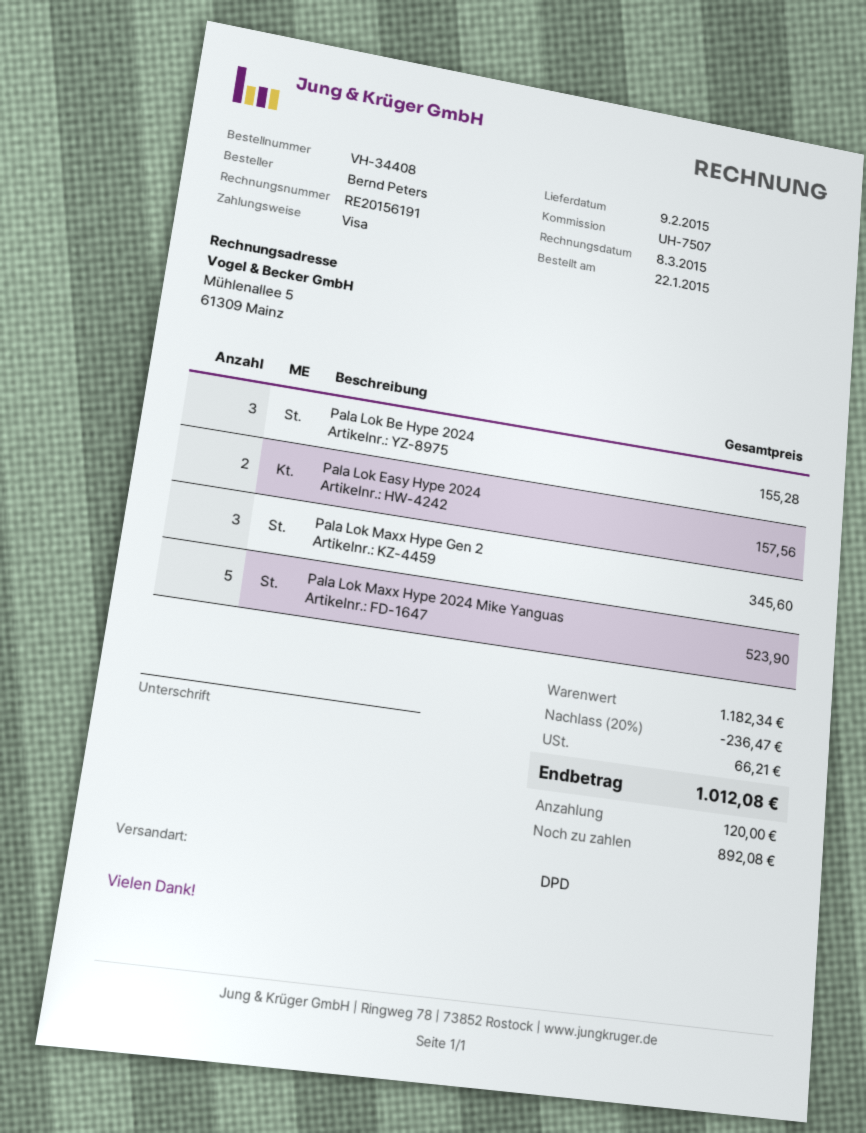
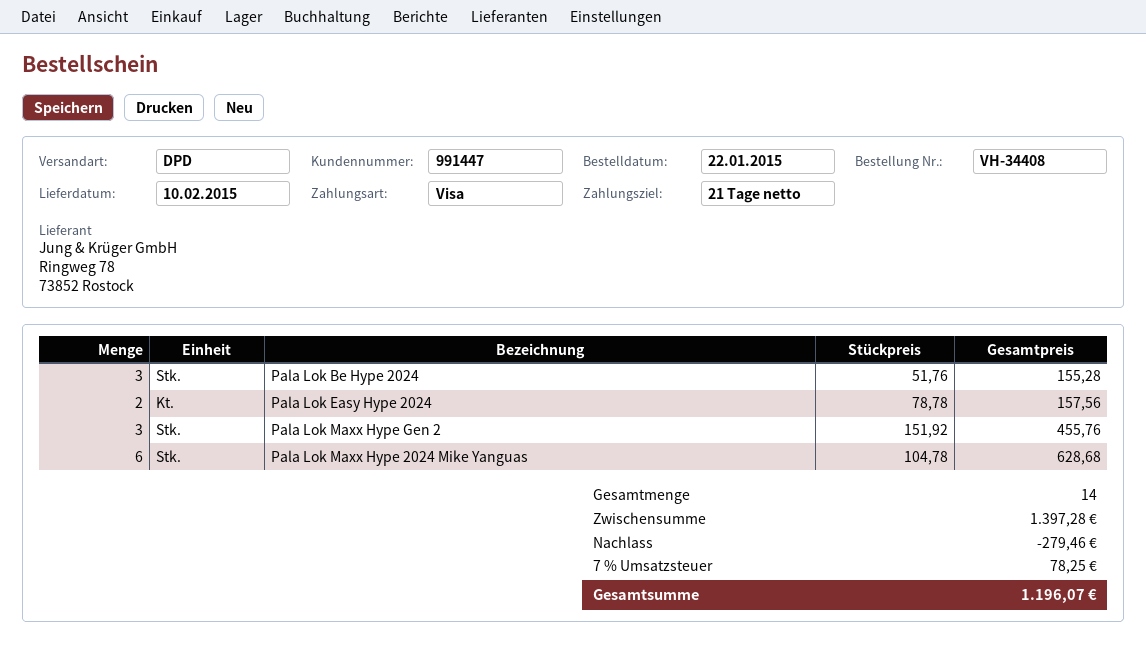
delivery date: 2015-02-09 -> 2015-02-10
Pala Lok Maxx Hype Gen 2: 3 for 345.60 -> 3 for 455.76
Pala Lok Maxx Hype 2024 Mike Yanguas: 5 for 523.90 -> 6 for 628.68
subtotal: 1182.34 -> 1397.28
discount: 236.47 -> 279.46
tax: 66.21 -> 78.25
total: 1012.08 -> 1196.07

